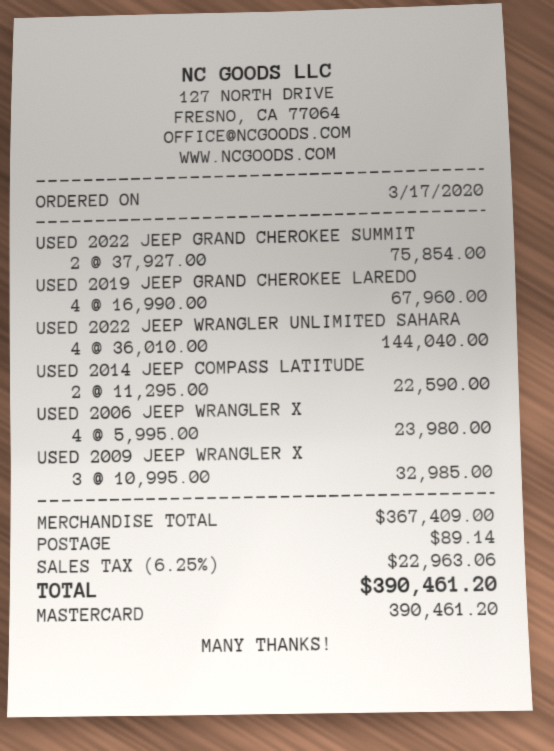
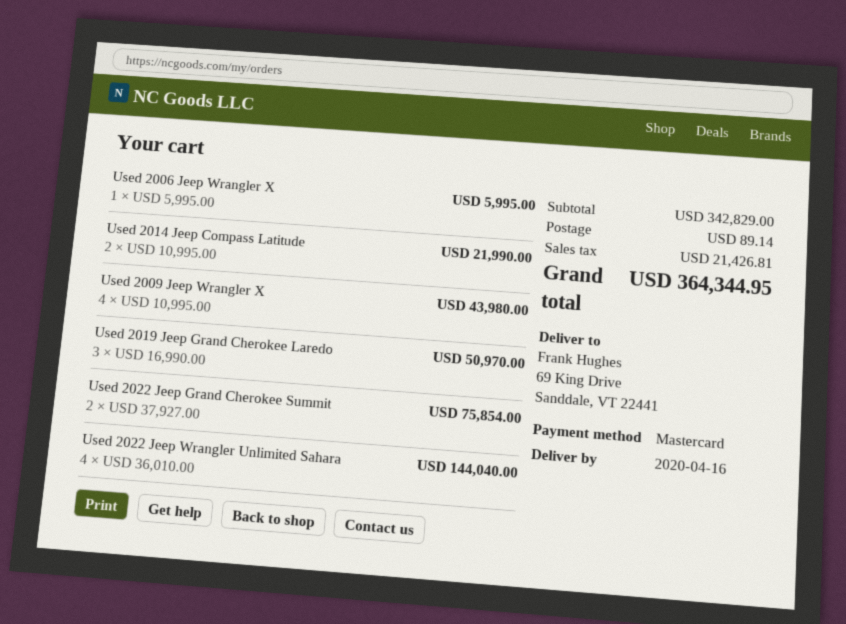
USED 2019 JEEP GRAND CHEROKEE LAREDO: 4 x 16990.00 = 67960.00 -> 3 x 16990.00 = 50970.00
USED 2014 JEEP COMPASS LATITUDE: 2 x 11295.00 = 22590.00 -> 2 x 10995.00 = 21990.00
USED 2006 JEEP WRANGLER X: 4 x 5995.00 = 23980.00 -> 1 x 5995.00 = 5995.00
USED 2009 JEEP WRANGLER X: 3 x 10995.00 = 32985.00 -> 4 x 10995.00 = 43980.00
subtotal: 367409.00 -> 342829.00
tax: 22963.06 -> 21426.81
total: 390461.20 -> 364344.95

